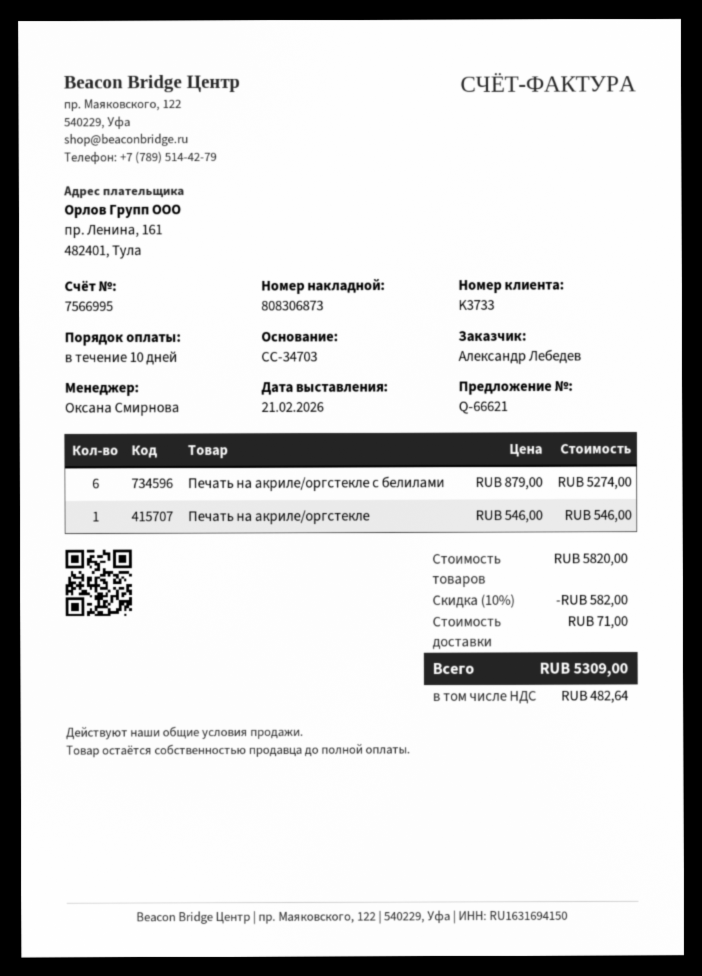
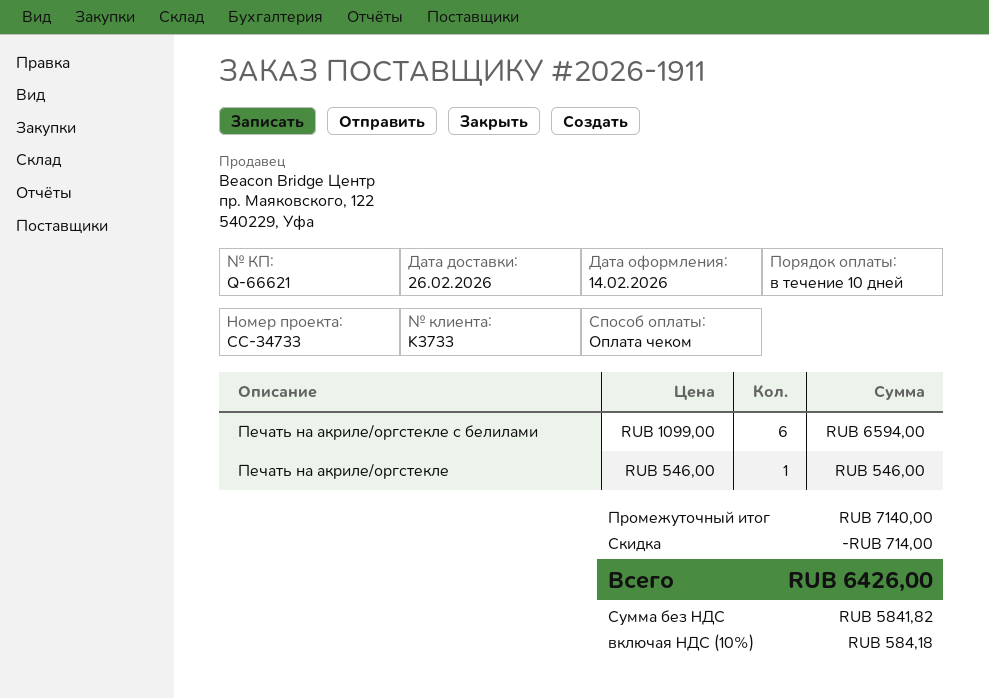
reference: CC-34703 -> CC-34733
Печать на акриле/оргстекле с белилами: 6 x 879.00 = 5274.00 -> 6 x 1099.00 = 6594.00
subtotal: 5820.00 -> 7140.00
discount: 582.00 -> 714.00
shipping: 71.00 -> none
tax: 482.64 -> 584.18
total: 5309.00 -> 6426.00

